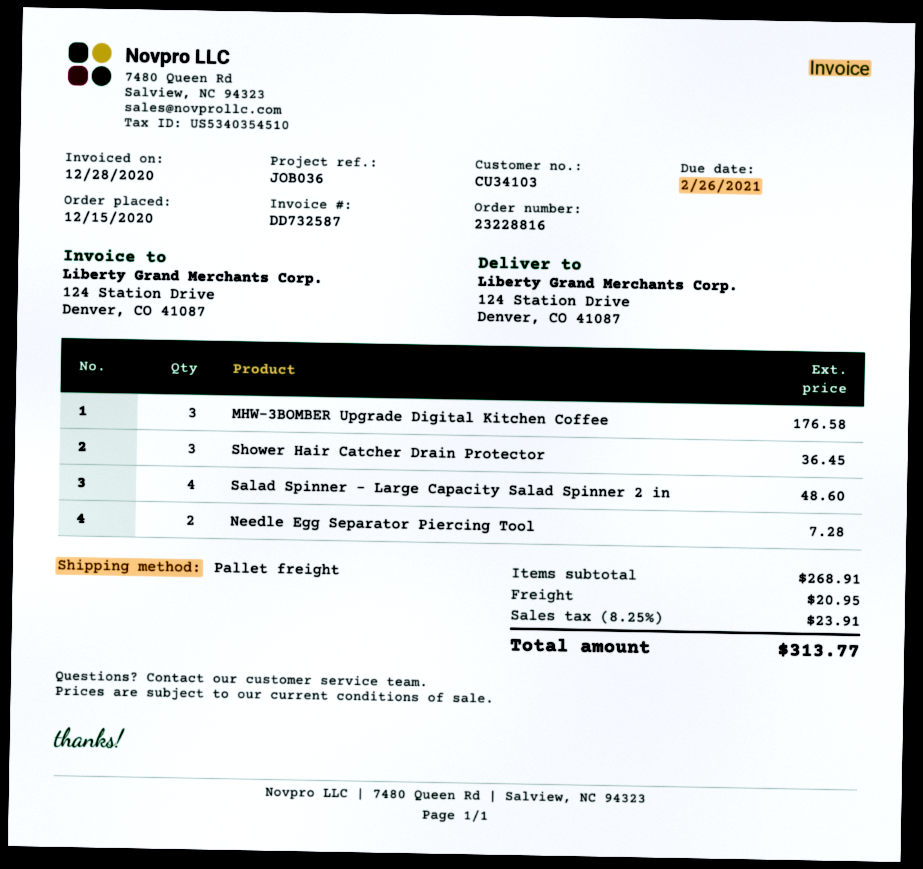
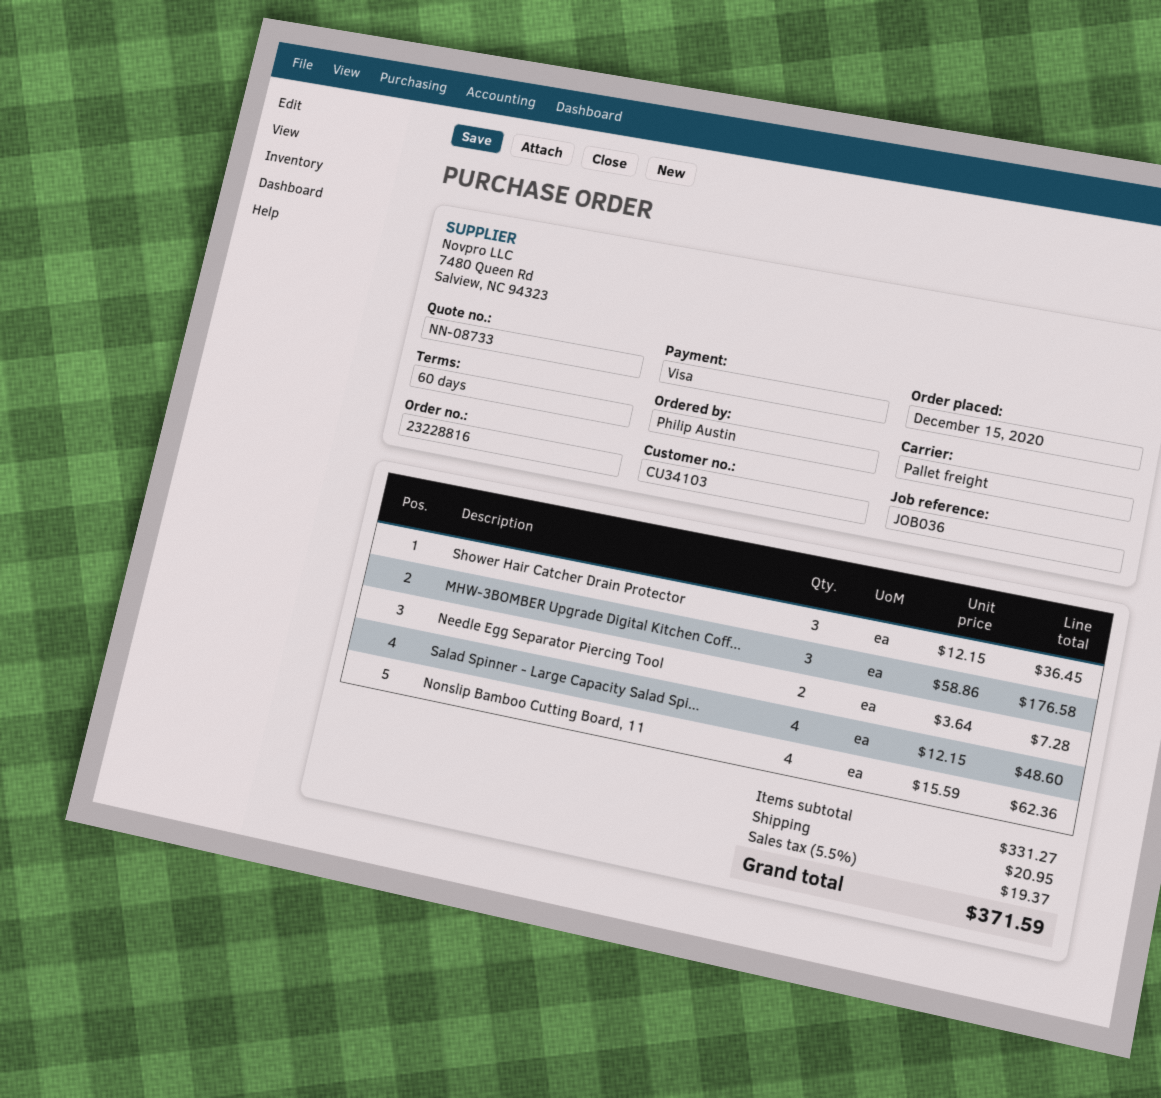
Nonslip Bamboo Cutting Board, 11: none -> 4 for 62.36
subtotal: 268.91 -> 331.27
tax: 8.25% = 23.91 -> 5.5% = 19.37
total: 313.77 -> 371.59

